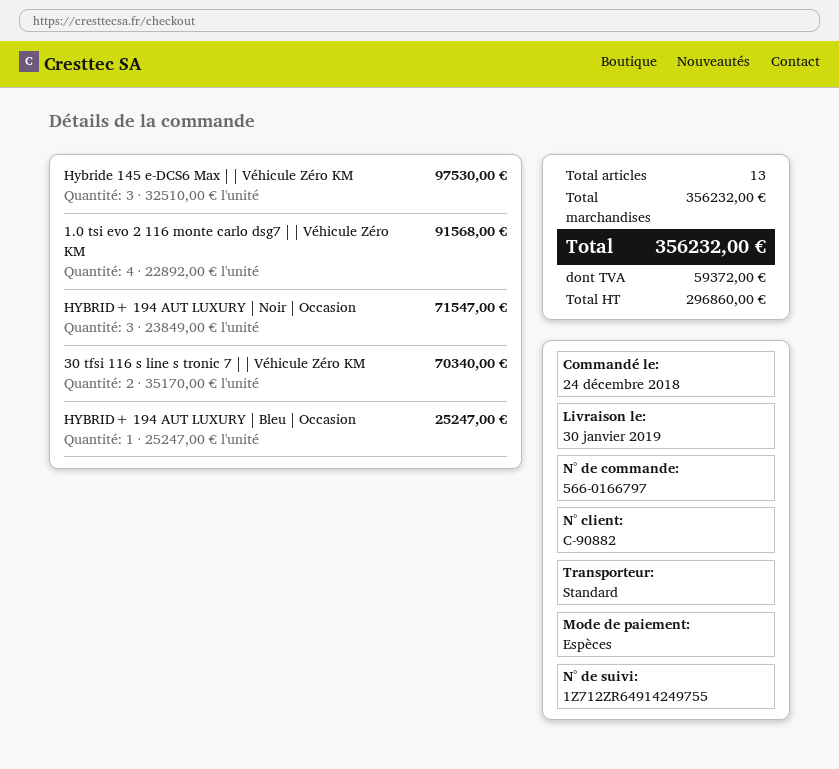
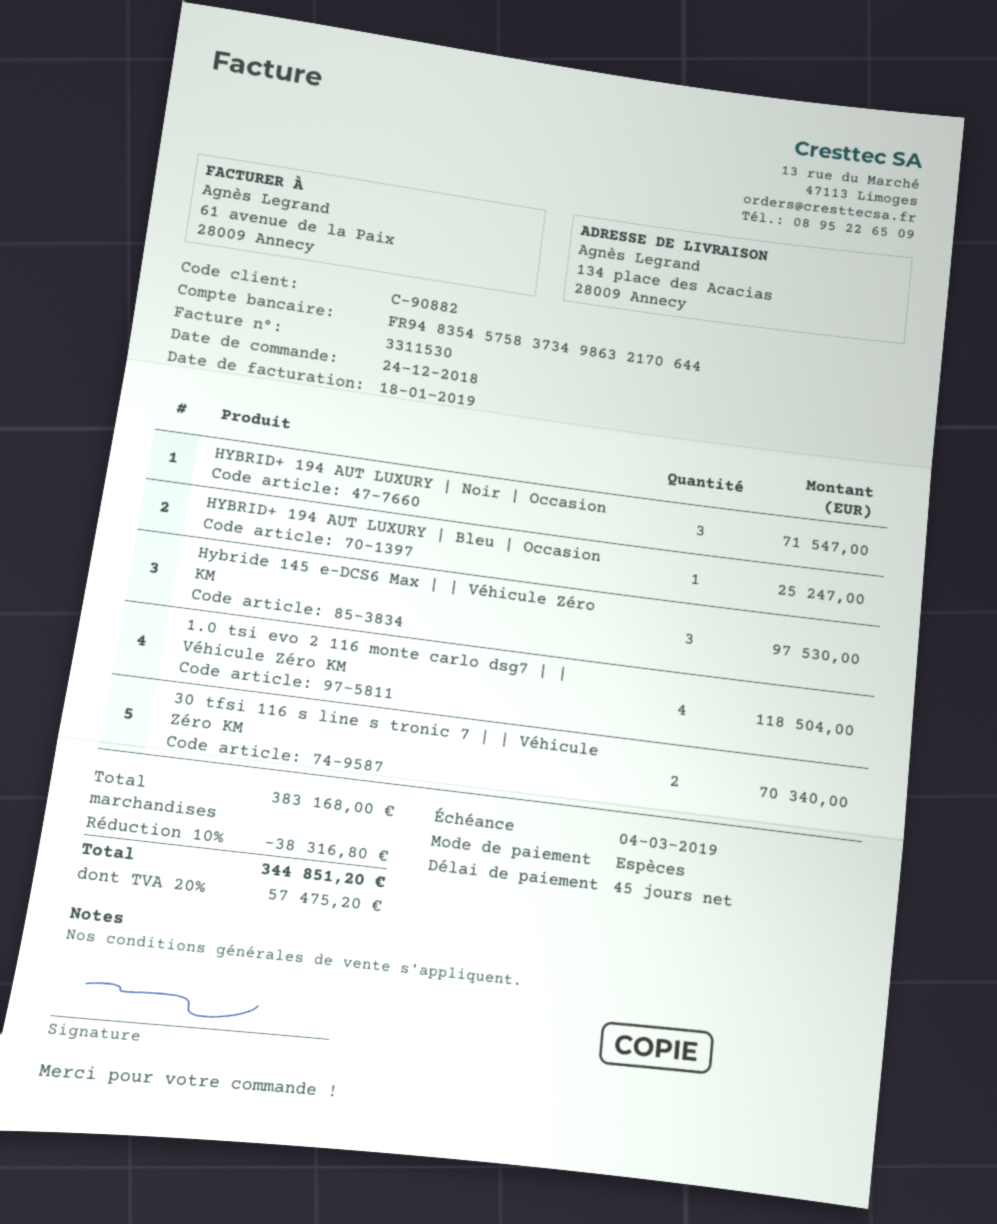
1.0 tsi evo 2 116 monte carlo dsg7 | | Véhicule Zéro KM: 4 for 91568.00 -> 4 for 118504.00
subtotal: 356232.00 -> 383168.00
discount: none -> 10% = 38316.80
tax: 59372.00 -> 57475.20
total: 356232.00 -> 344851.20

